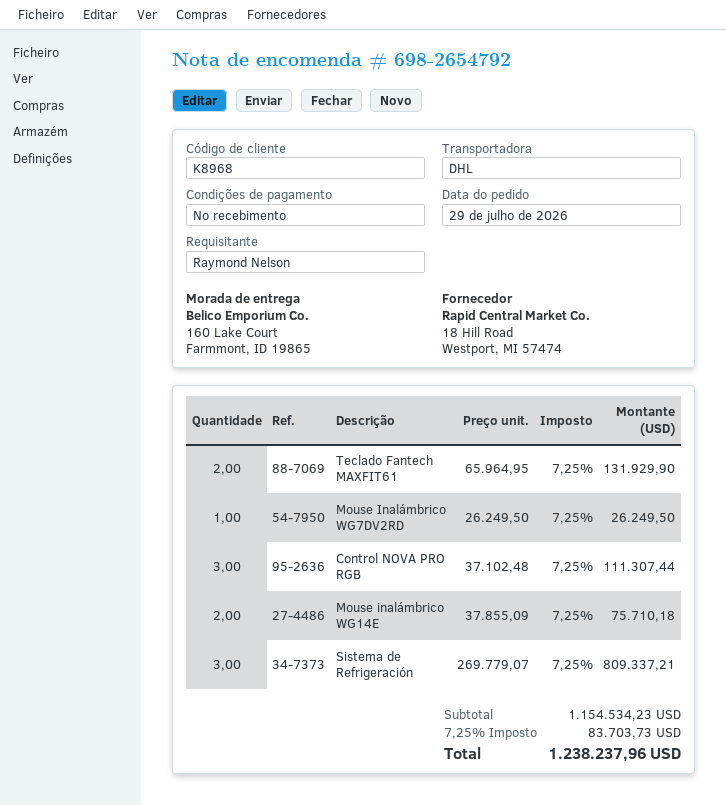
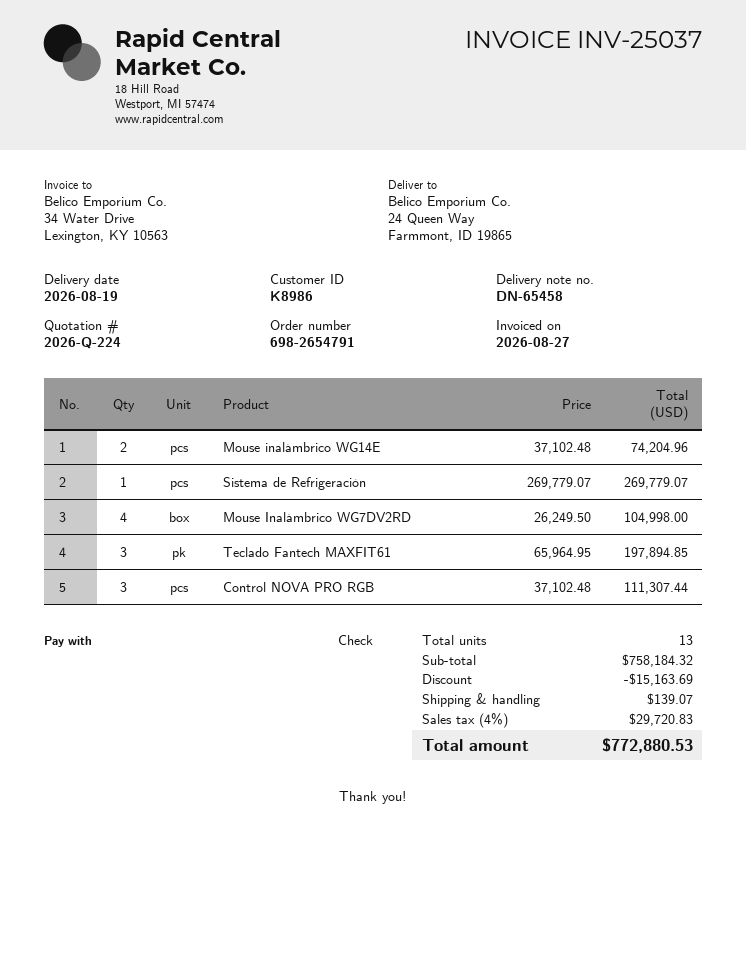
order number: 698-2654792 -> 698-2654791
customer number: K8968 -> K8986
ship to: 160 Lake Court, Farmmont, ID 19865 -> 24 Queen Way, Farmmont, ID 19865
Teclado Fantech MAXFIT61: 2 x 65964.95 = 131929.90 -> 3 x 65964.95 = 197894.85
Mouse Inalámbrico WG7DV2RD: 1 x 26249.50 = 26249.50 -> 4 x 26249.50 = 104998.00
Mouse inalámbrico WG14E: 2 x 37855.09 = 75710.18 -> 2 x 37102.48 = 74204.96
Sistema de Refrigeración: 3 x 269779.07 = 809337.21 -> 1 x 269779.07 = 269779.07
subtotal: 1154534.23 -> 758184.32
discount: none -> 15163.69
shipping: none -> 139.07
tax: 7.25% = 83703.73 -> 4% = 29720.83
total: 1238237.96 -> 772880.53

